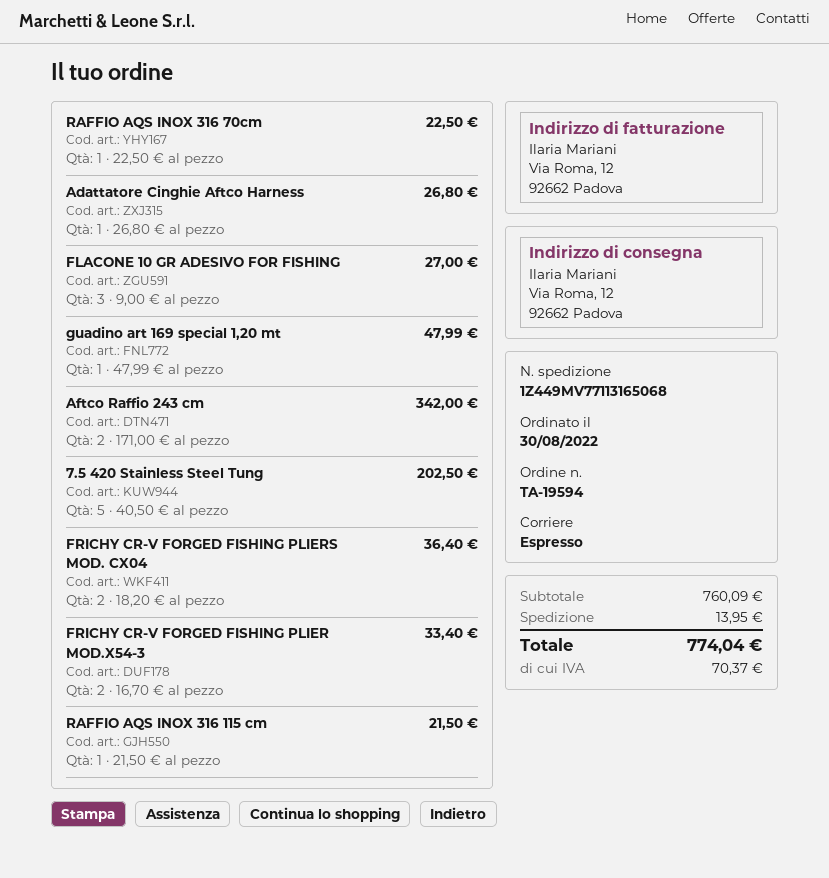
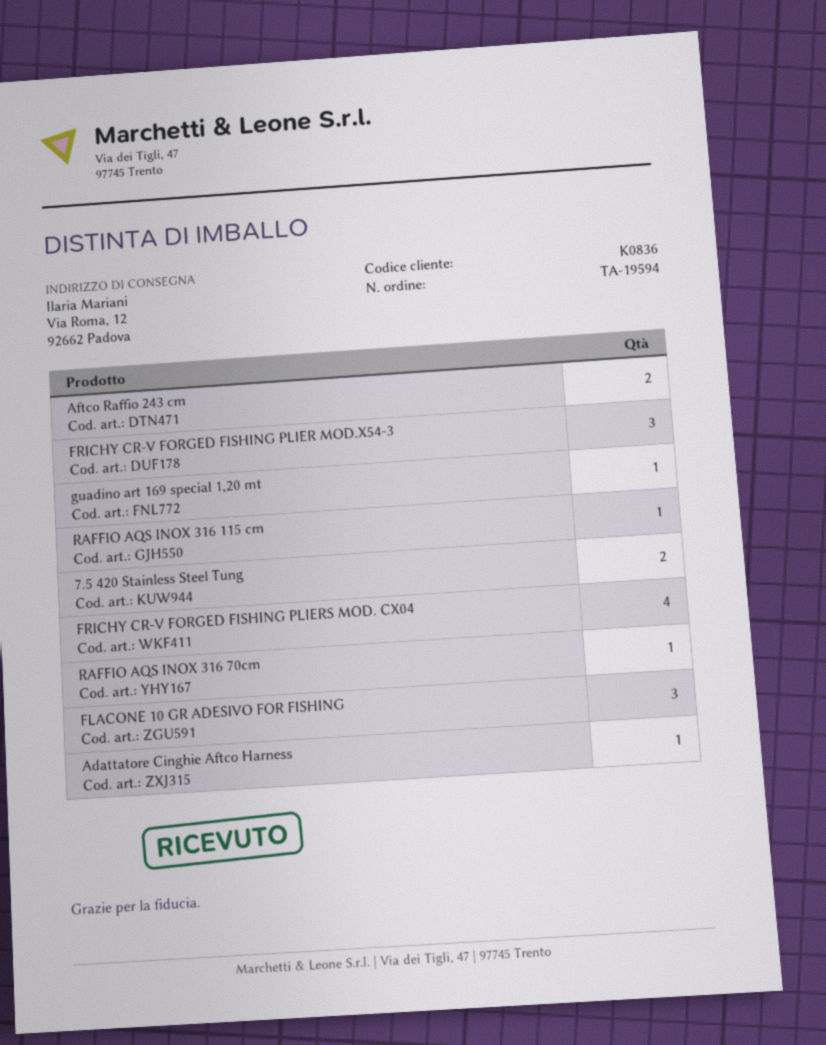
7.5 420 Stainless Steel Tung: 5 -> 2
FRICHY CR-V FORGED FISHING PLIERS MOD. CX04: 2 -> 4
FRICHY CR-V FORGED FISHING PLIER MOD.X54-3: 2 -> 3

